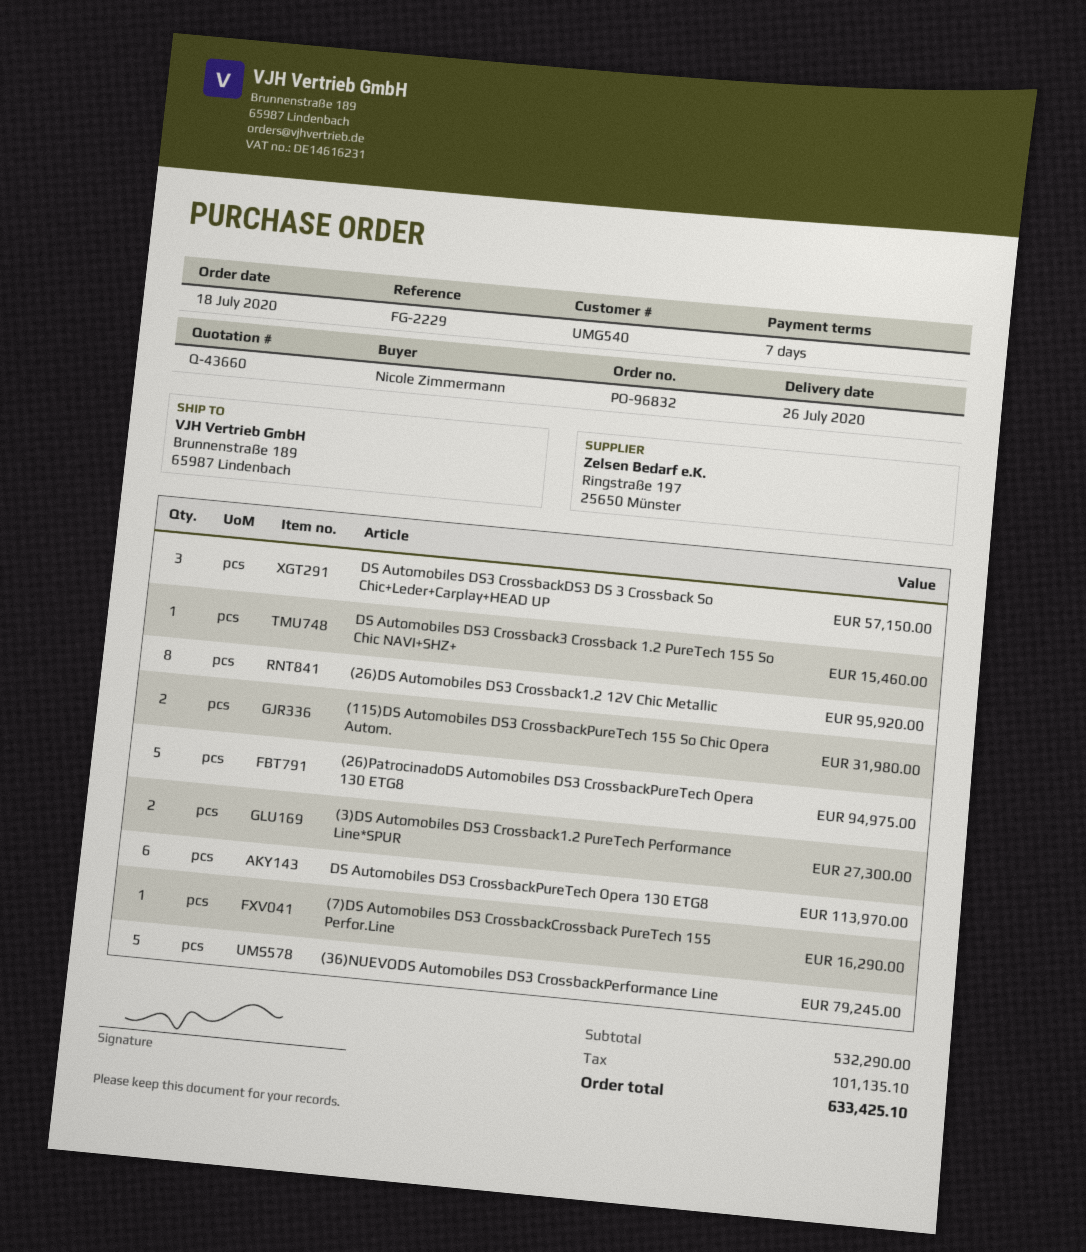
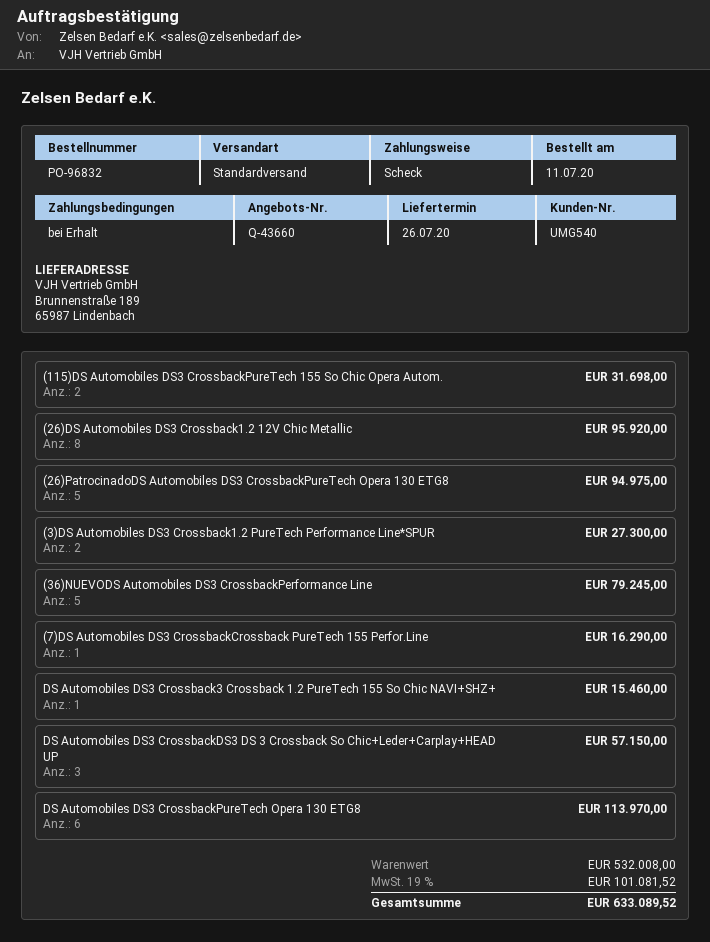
order date: 2020-07-18 -> 2020-07-11
payment terms: 7 days -> on receipt
(115)DS Automobiles DS3 CrossbackPureTech 155 So Chic Opera Autom.: 2 for 31980.00 -> 2 for 31698.00
subtotal: 532290.00 -> 532008.00
tax: 101135.10 -> 101081.52
total: 633425.10 -> 633089.52

